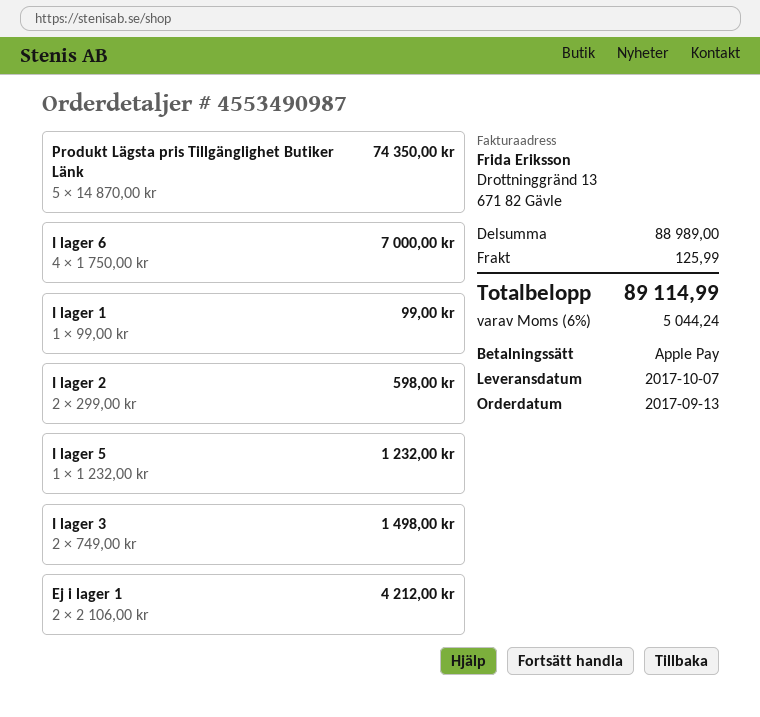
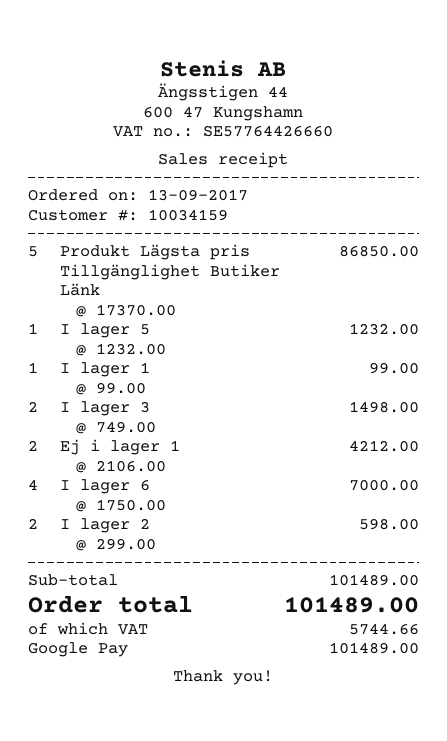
payment method: Apple Pay -> Google Pay
Produkt Lägsta pris Tillgänglighet Butiker Länk: 5 x 14870.00 = 74350.00 -> 5 x 17370.00 = 86850.00
subtotal: 88989.00 -> 101489.00
shipping: 125.99 -> none
tax: 5044.24 -> 5744.66
total: 89114.99 -> 101489.00

